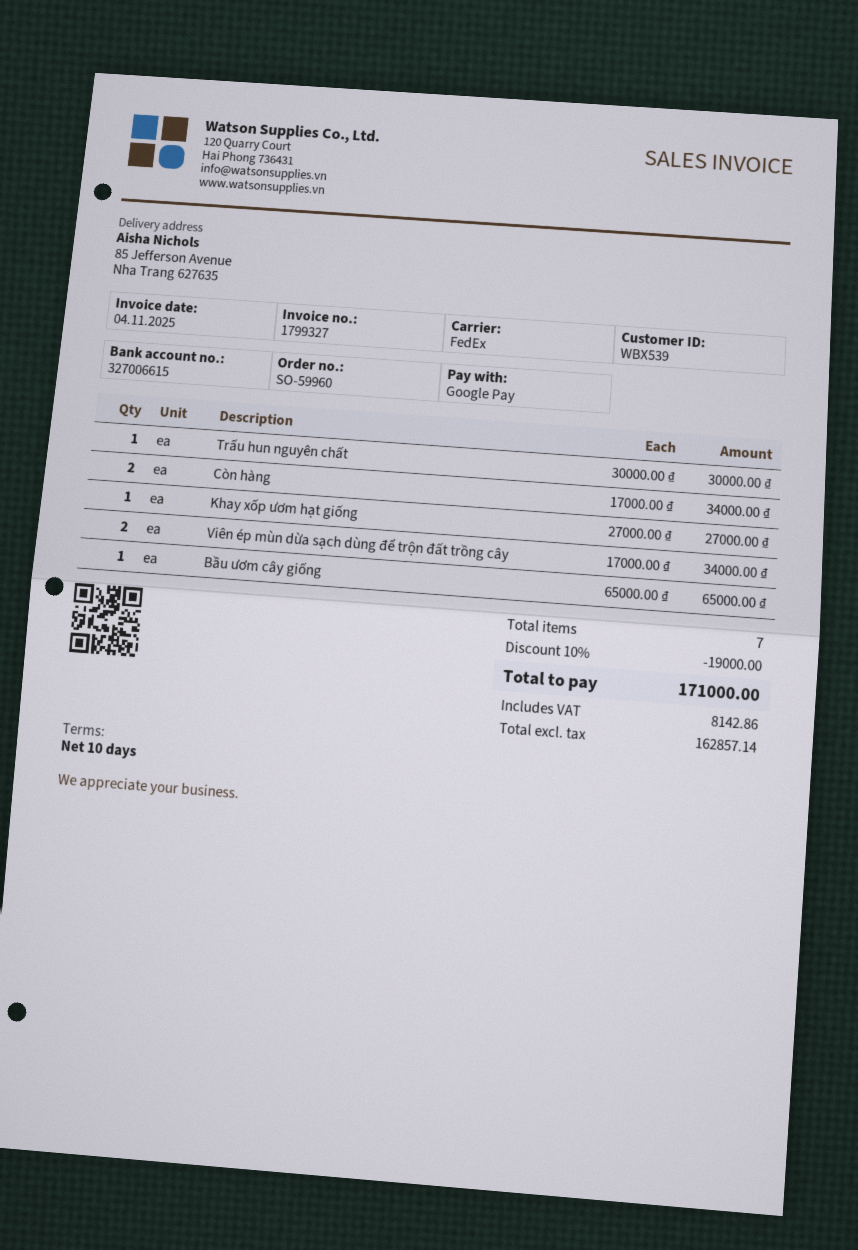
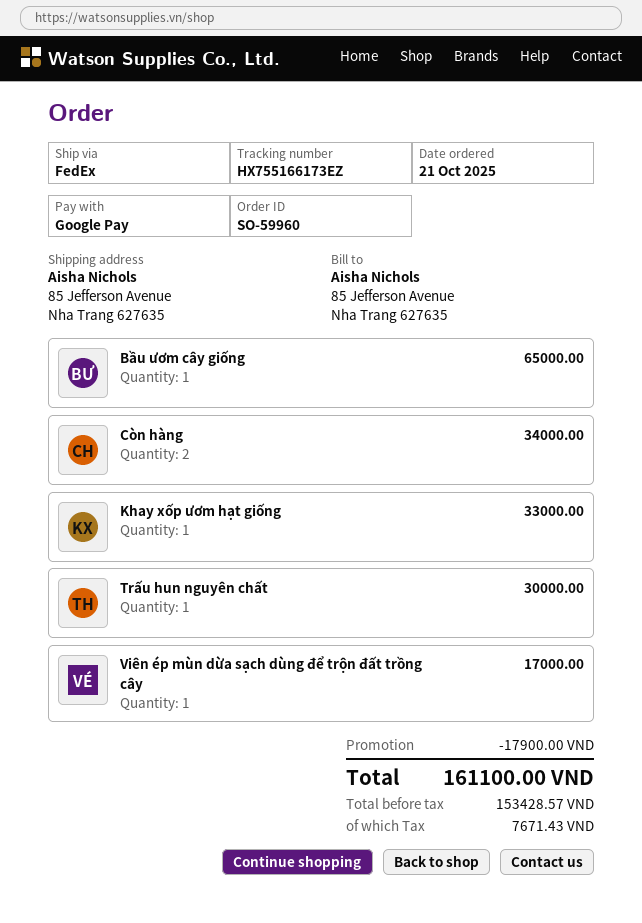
Khay xốp ươm hạt giống: 1 for 27000.00 -> 1 for 33000.00
Viên ép mùn dừa sạch dùng để trộn đất trồng cây: 2 for 34000.00 -> 1 for 17000.00
discount: 19000.00 -> 17900.00
net: 162857.14 -> 153428.57
tax: 8142.86 -> 7671.43
total: 171000.00 -> 161100.00

